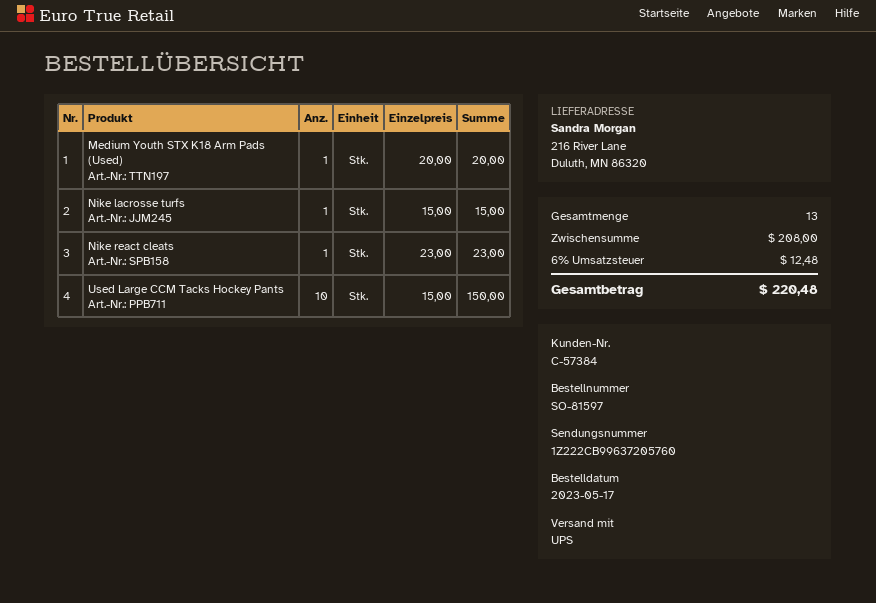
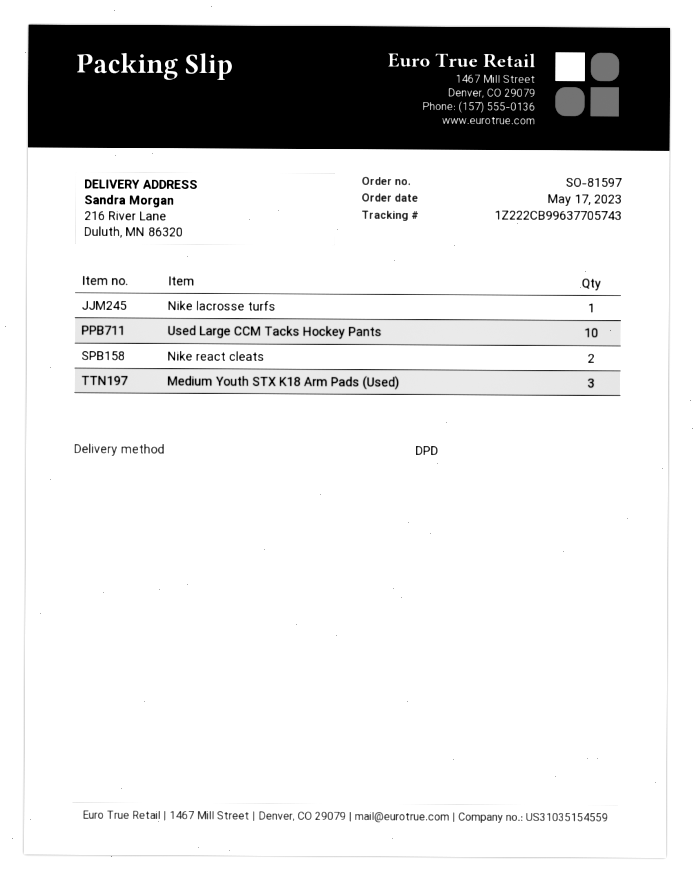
shipping method: UPS -> DPD
tracking number: 1Z222CB99637205760 -> 1Z222CB99637705743
Medium Youth STX K18 Arm Pads (Used): 1 -> 3
Nike react cleats: 1 -> 2

